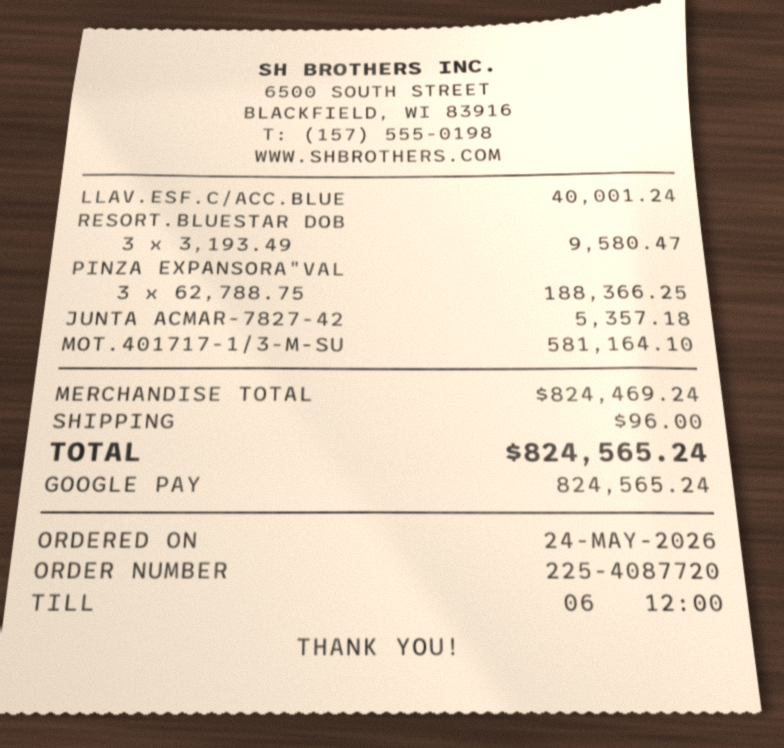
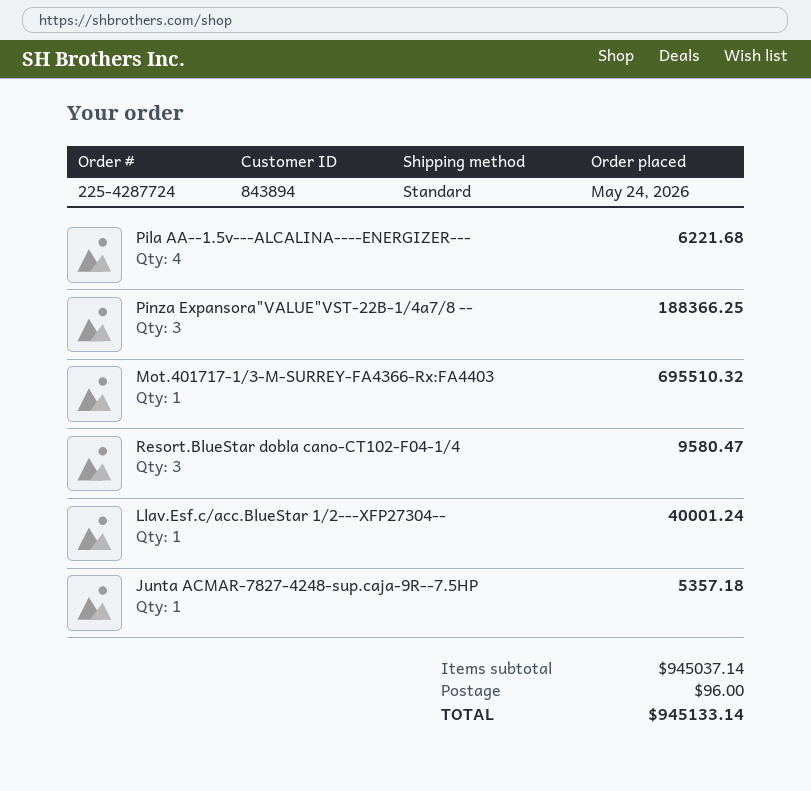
order number: 225-4087720 -> 225-4287724
MOT.401717-1/3-M-SU: 1 for 581164.10 -> 1 for 695510.32
Pila AA--1.5v---ALCALINA----ENERGIZER---: none -> 4 for 6221.68
subtotal: 824469.24 -> 945037.14
total: 824565.24 -> 945133.14

